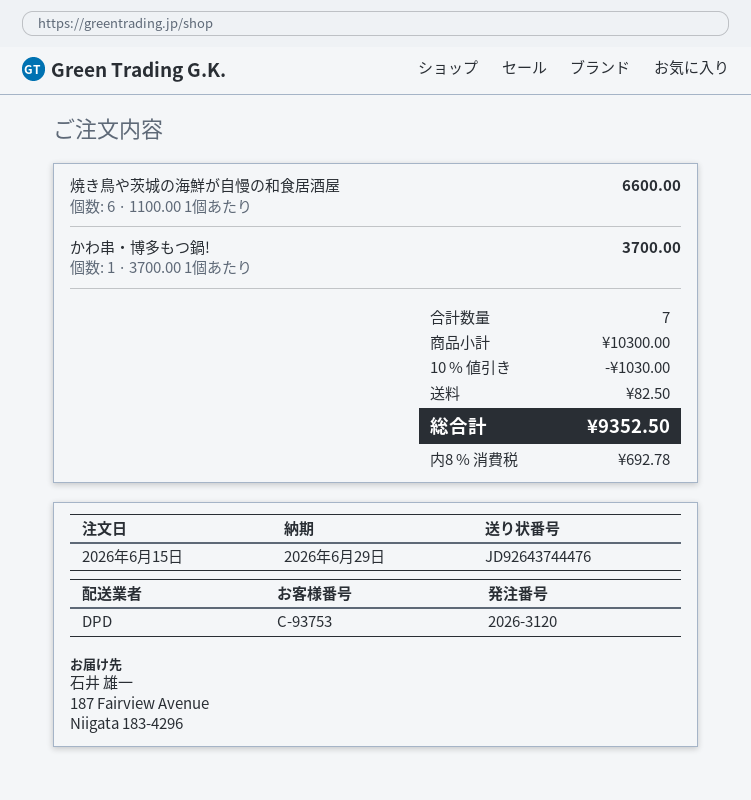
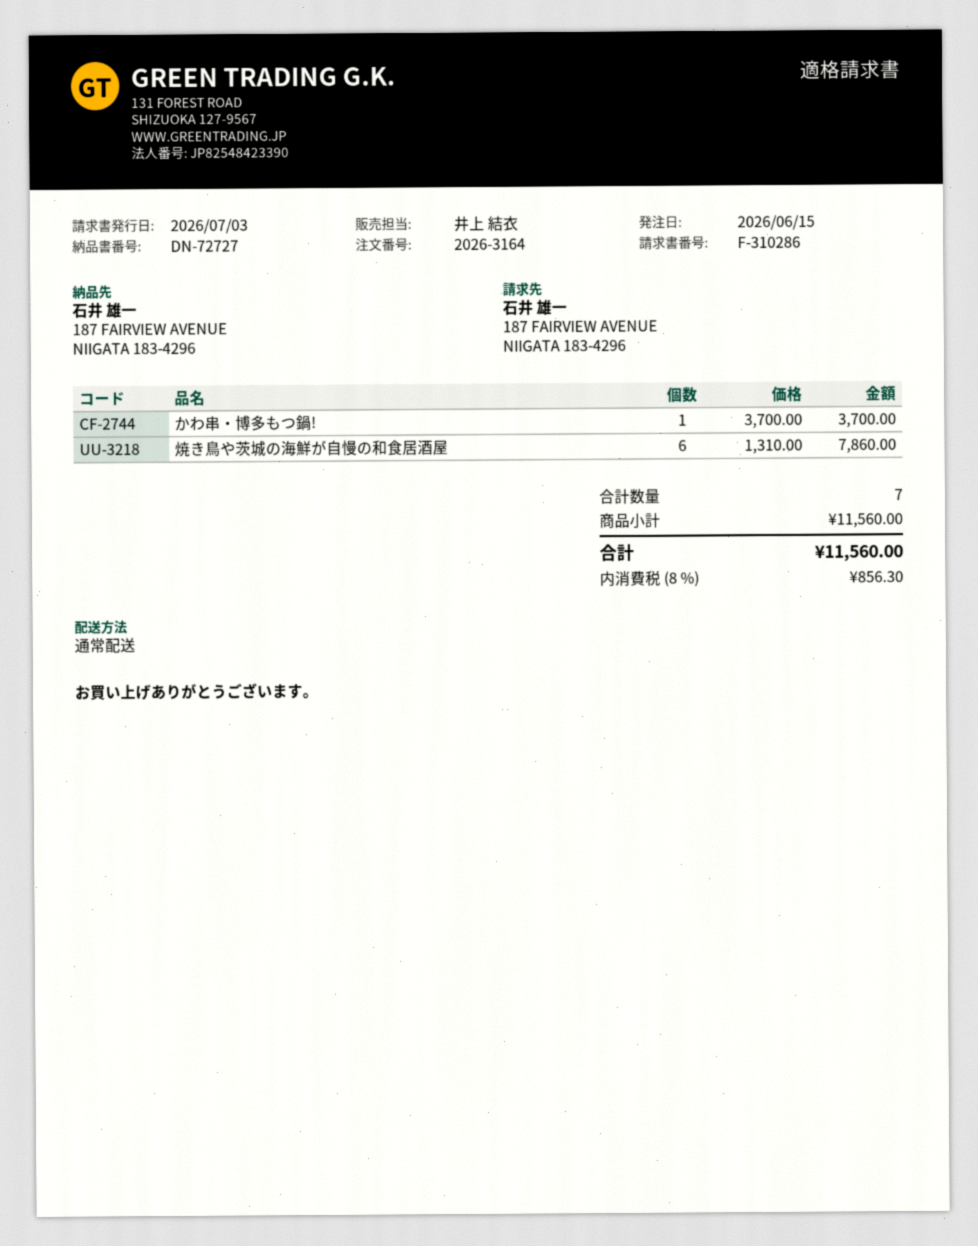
order number: 2026-3120 -> 2026-3164
shipping method: DPD -> standard
焼き鳥や茨城の海鮮が自慢の和食居酒屋: 6 x 1100.00 = 6600.00 -> 6 x 1310.00 = 7860.00
subtotal: 10300.00 -> 11560.00
discount: 10% = 1030.00 -> none
shipping: 82.50 -> none
tax: 8% = 692.78 -> 8% = 856.30
total: 9352.50 -> 11560.00

